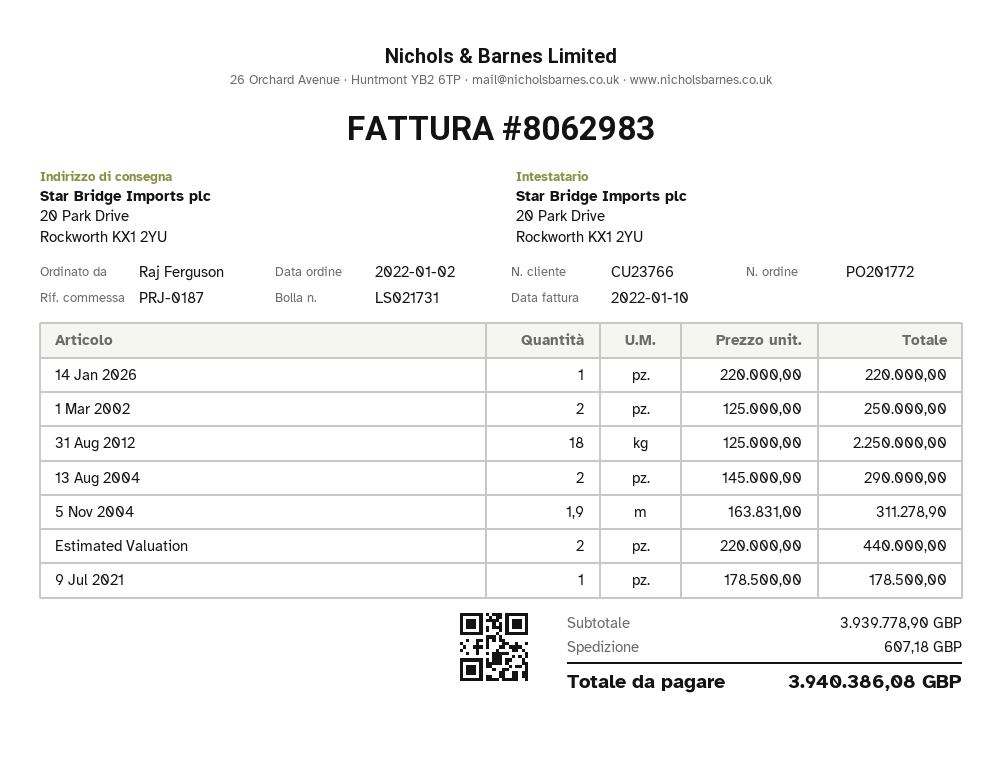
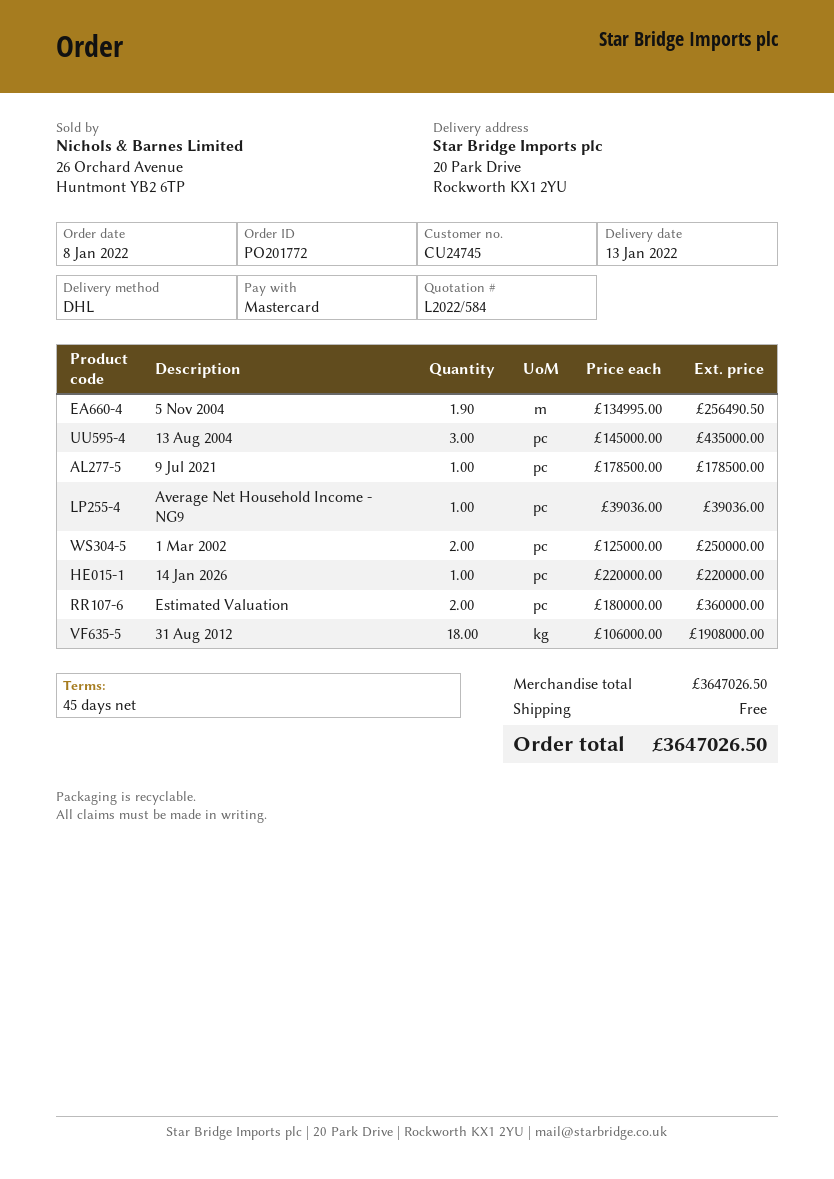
order date: 2022-01-02 -> 2022-01-08
customer number: CU23766 -> CU24745
31 Aug 2012: 18 x 125000.00 = 2250000.00 -> 18 x 106000.00 = 1908000.00
13 Aug 2004: 2 x 145000.00 = 290000.00 -> 3 x 145000.00 = 435000.00
5 Nov 2004: 1.9 x 163831.00 = 311278.90 -> 1.9 x 134995.00 = 256490.50
Estimated Valuation: 2 x 220000.00 = 440000.00 -> 2 x 180000.00 = 360000.00
Average Net Household Income - NG9: none -> 1 x 39036.00 = 39036.00
subtotal: 3939778.90 -> 3647026.50
shipping: 607.18 -> 0.00
total: 3940386.08 -> 3647026.50

